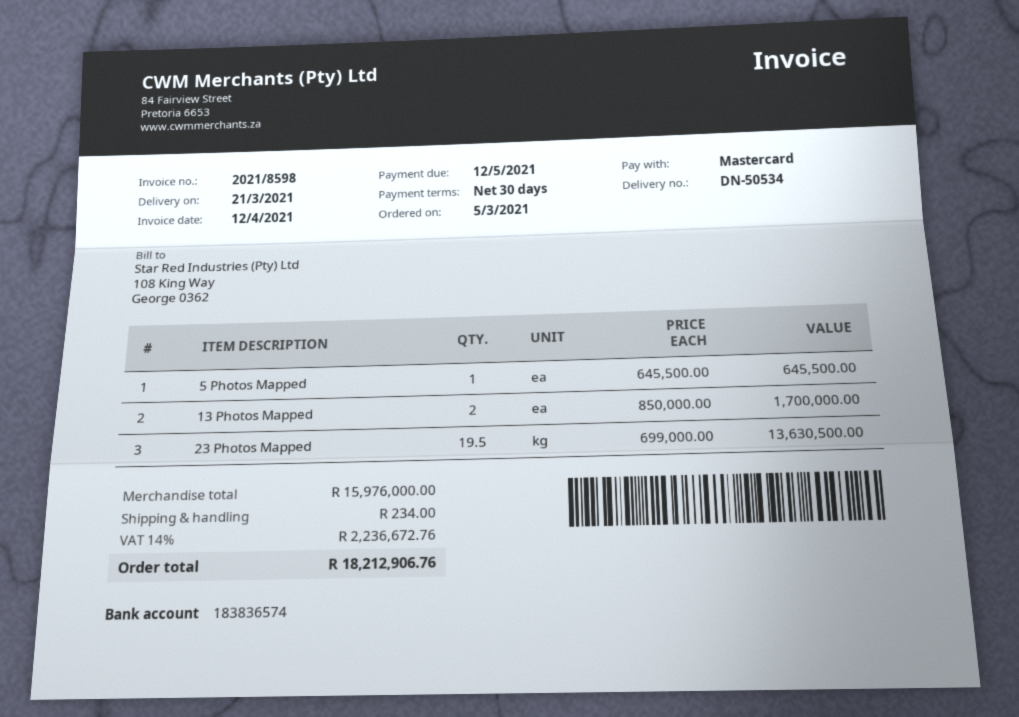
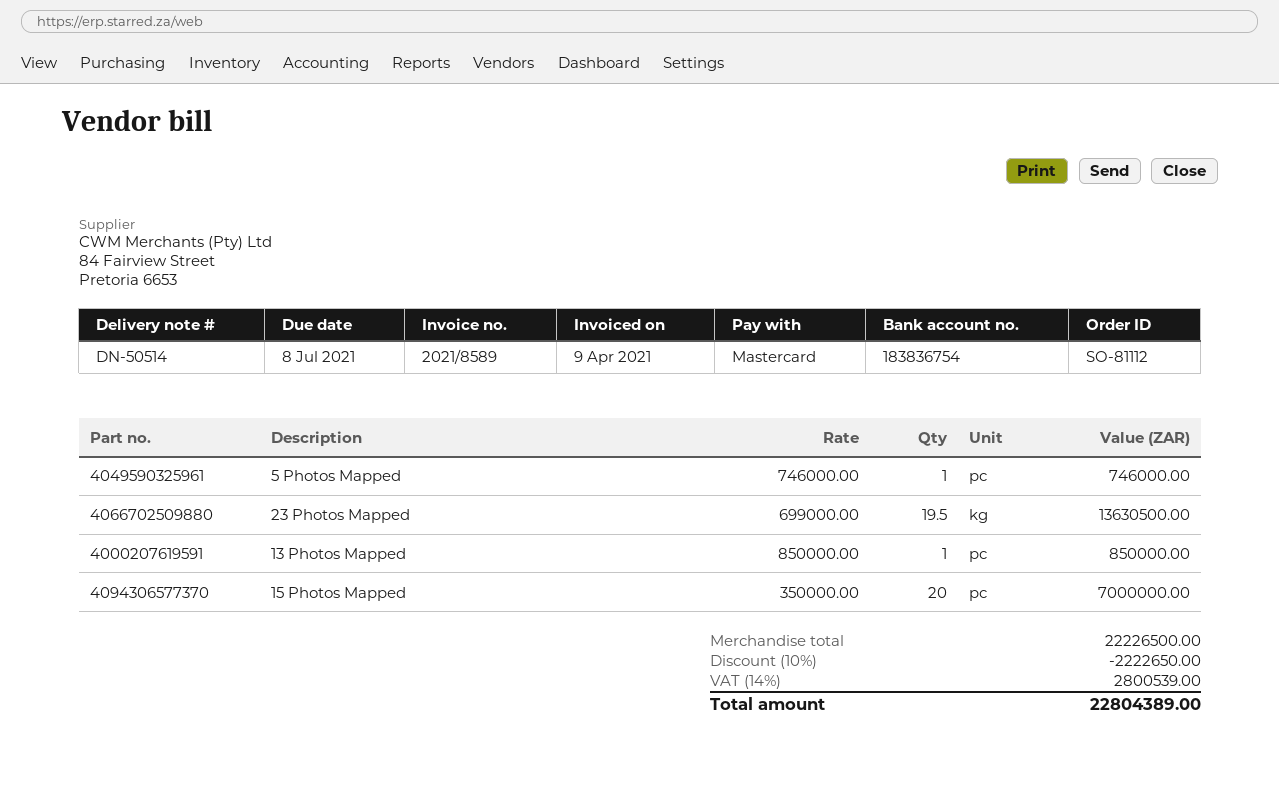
delivery note number: DN-50534 -> DN-50514
invoice number: 2021/8598 -> 2021/8589
invoice date: 2021-04-12 -> 2021-04-09
due date: 2021-05-12 -> 2021-07-08
bank account: 183836574 -> 183836754
5 Photos Mapped: 1 x 645500.00 = 645500.00 -> 1 x 746000.00 = 746000.00
13 Photos Mapped: 2 x 850000.00 = 1700000.00 -> 1 x 850000.00 = 850000.00
15 Photos Mapped: none -> 20 x 350000.00 = 7000000.00
subtotal: 15976000.00 -> 22226500.00
discount: none -> 10% = 2222650.00
shipping: 234.00 -> none
tax: 14% = 2236672.76 -> 14% = 2800539.00
total: 18212906.76 -> 22804389.00

